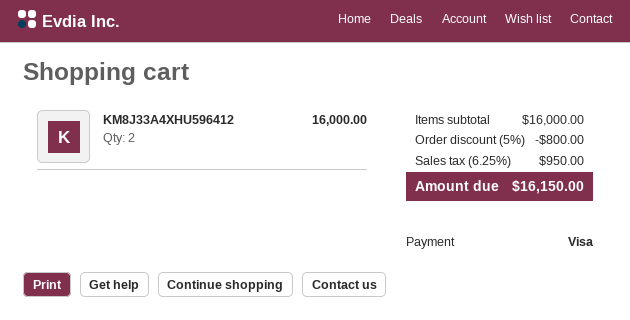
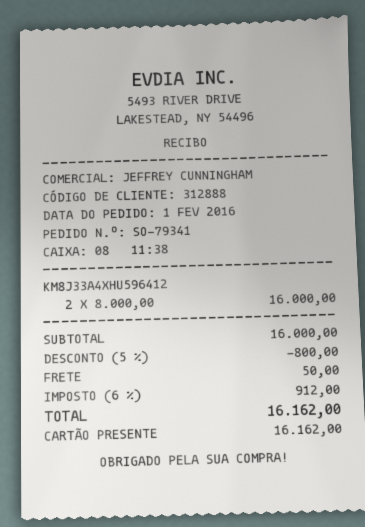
payment method: Visa -> gift card
shipping: none -> 50.00
tax: 6.25% = 950.00 -> 6% = 912.00
total: 16150.00 -> 16162.00

